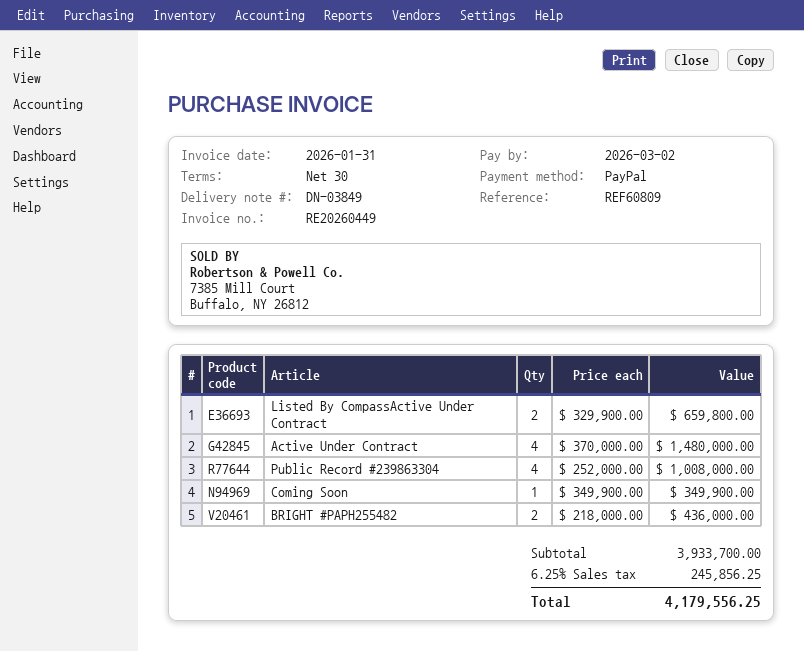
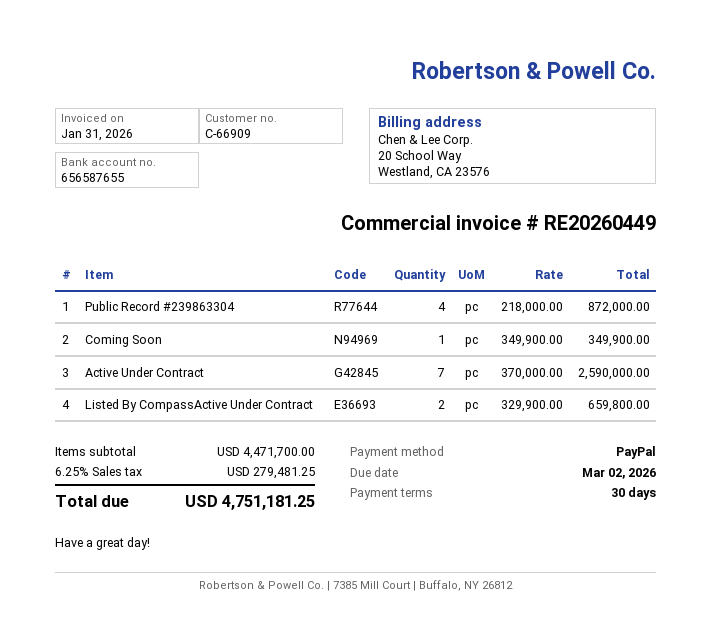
Active Under Contract: 4 x 370000.00 = 1480000.00 -> 7 x 370000.00 = 2590000.00
Public Record #239863304: 4 x 252000.00 = 1008000.00 -> 4 x 218000.00 = 872000.00
BRIGHT #PAPH255482: 2 x 218000.00 = 436000.00 -> none
subtotal: 3933700.00 -> 4471700.00
tax: 6.25% = 245856.25 -> 6.25% = 279481.25
total: 4179556.25 -> 4751181.25

